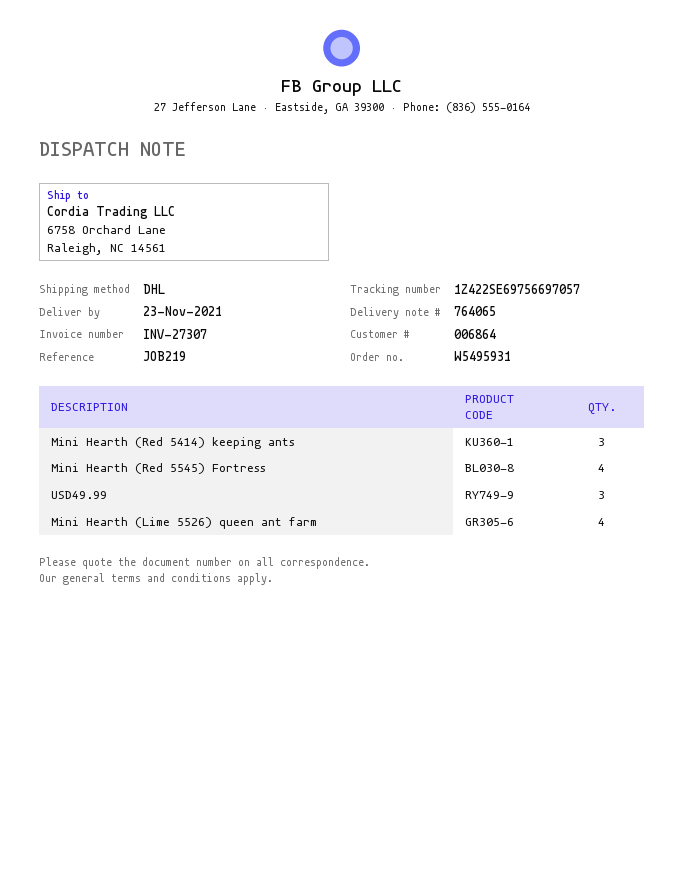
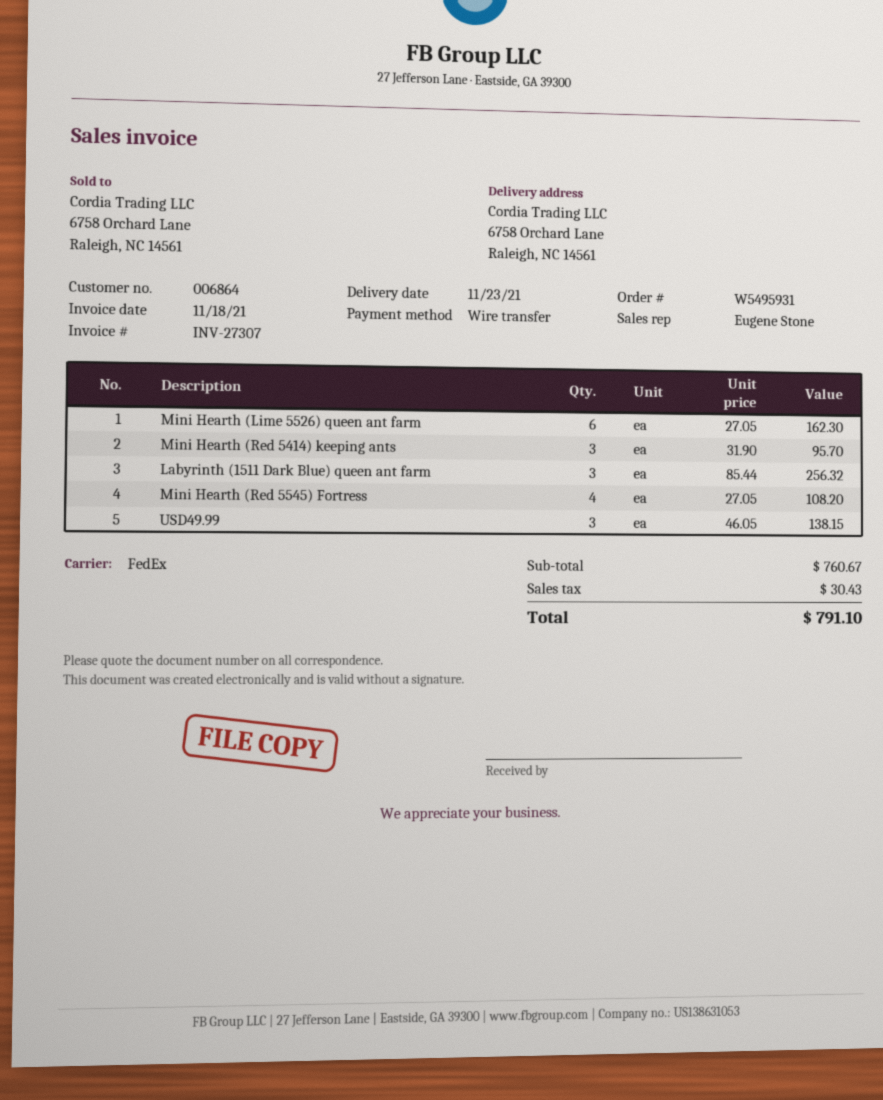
shipping method: DHL -> FedEx
Mini Hearth (Lime 5526) queen ant farm: 4 -> 6
Labyrinth (1511 Dark Blue) queen ant farm: none -> 3

